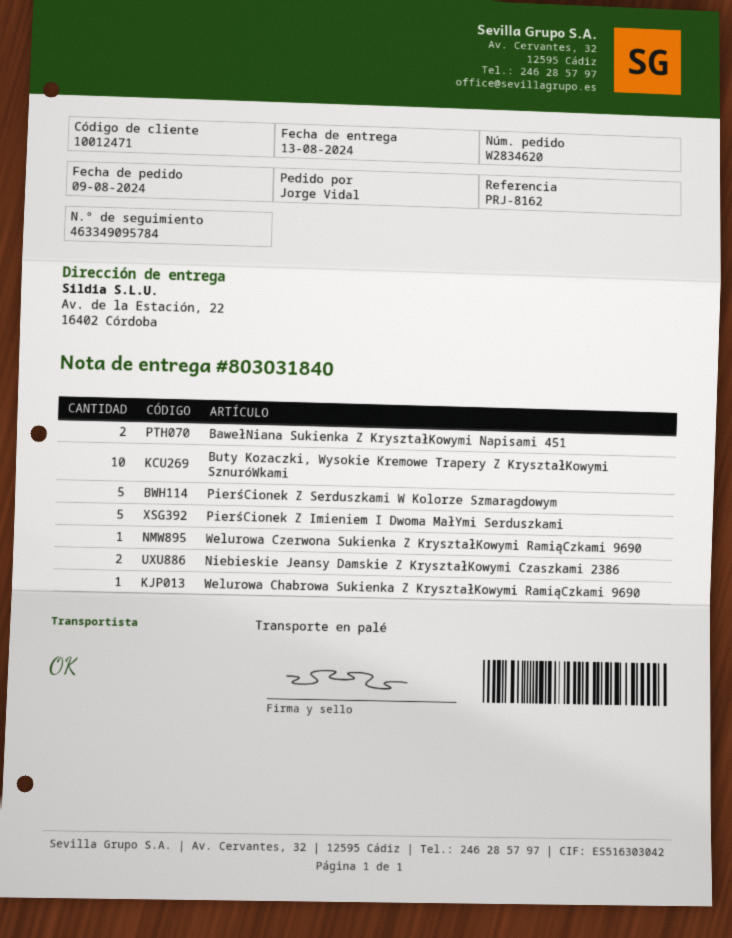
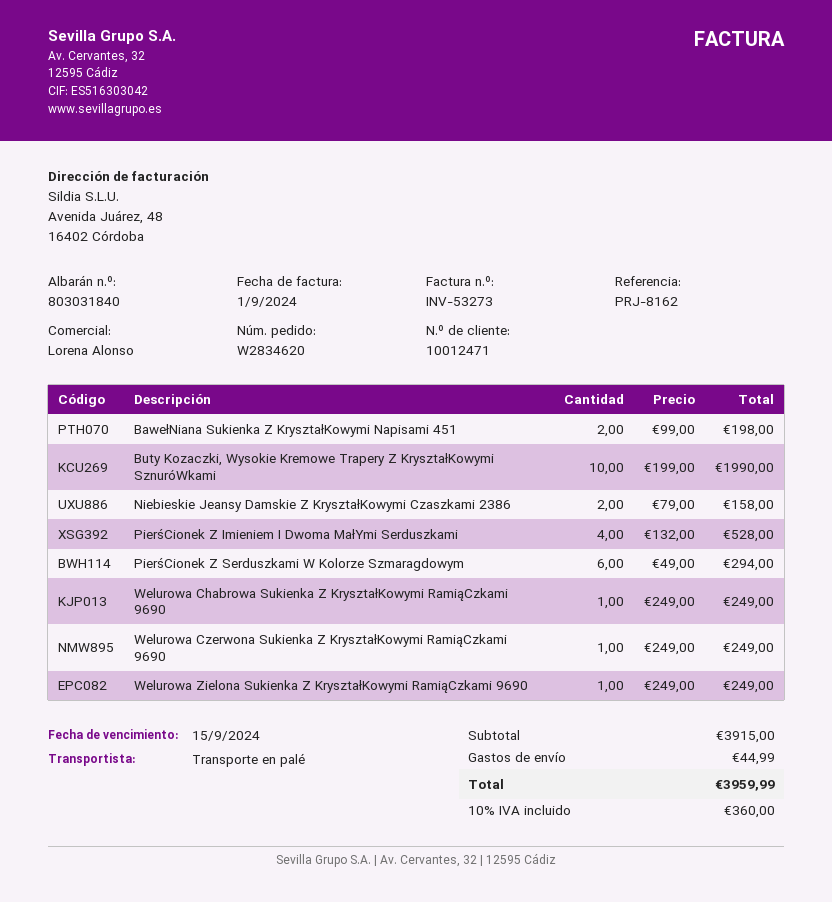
PierśCionek Z Serduszkami W Kolorze Szmaragdowym: 5 -> 6
PierśCionek Z Imieniem I Dwoma MałYmi Serduszkami: 5 -> 4
Welurowa Zielona Sukienka Z KryształKowymi RamiąCzkami 9690: none -> 1

